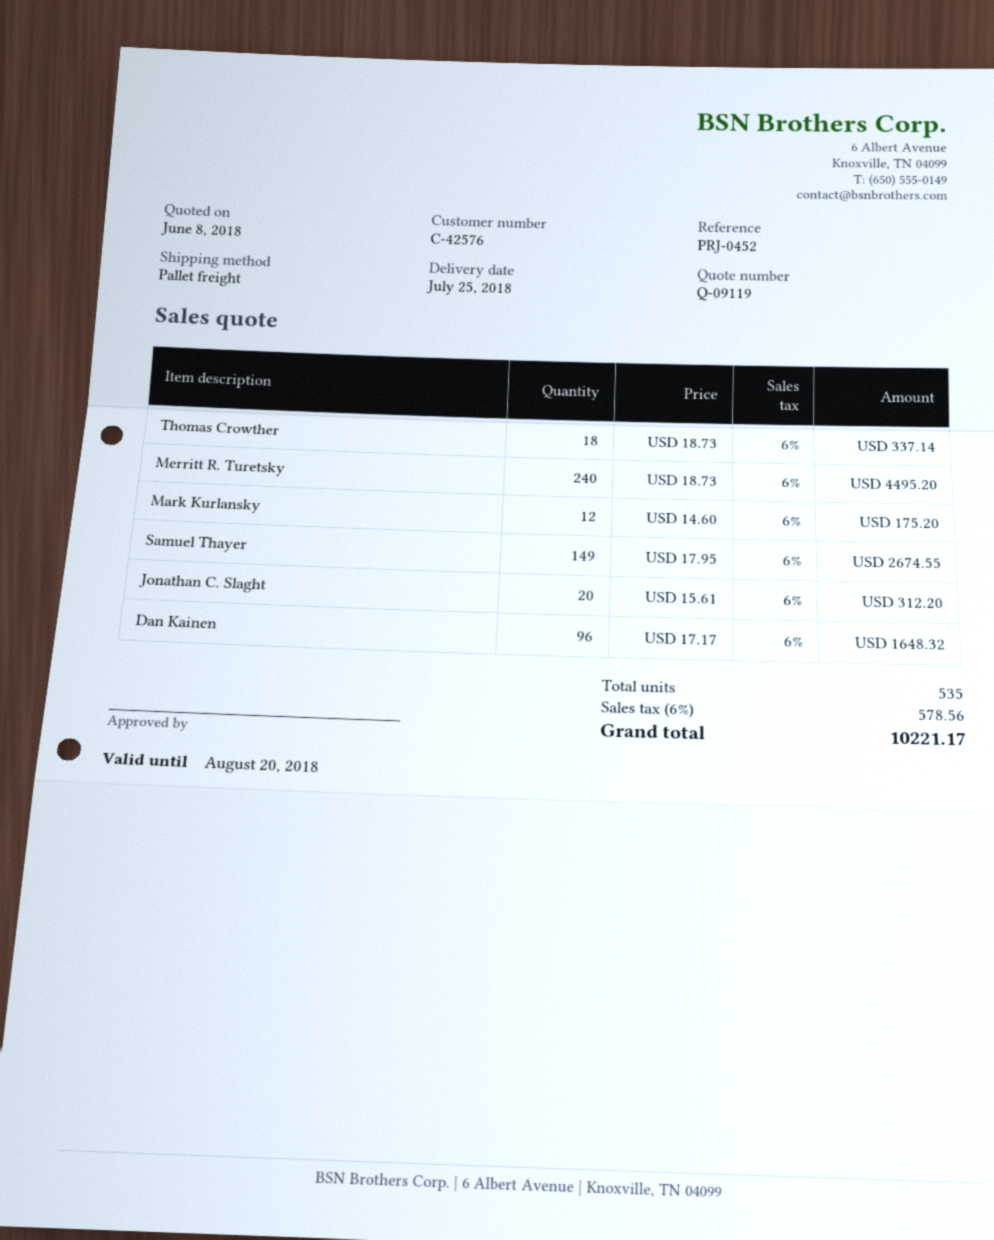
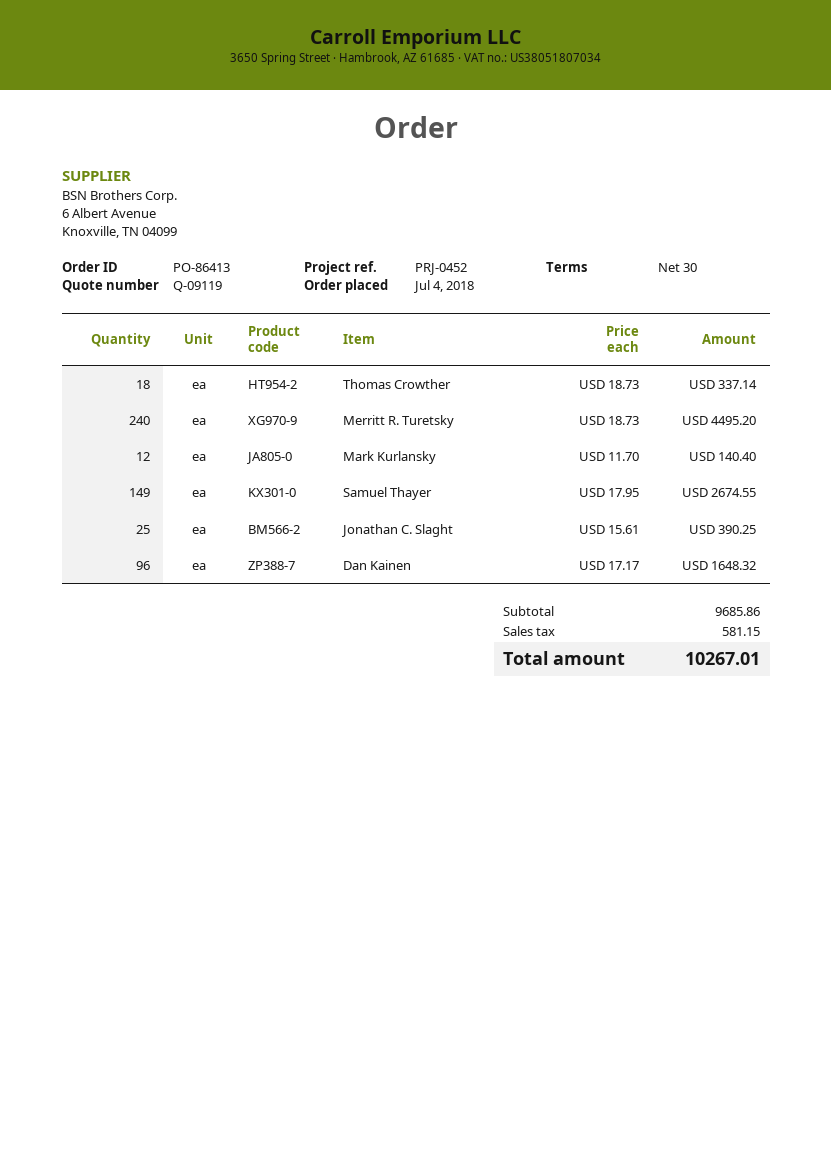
Mark Kurlansky: 12 x 14.60 = 175.20 -> 12 x 11.70 = 140.40
Jonathan C. Slaght: 20 x 15.61 = 312.20 -> 25 x 15.61 = 390.25
tax: 578.56 -> 581.15
total: 10221.17 -> 10267.01

